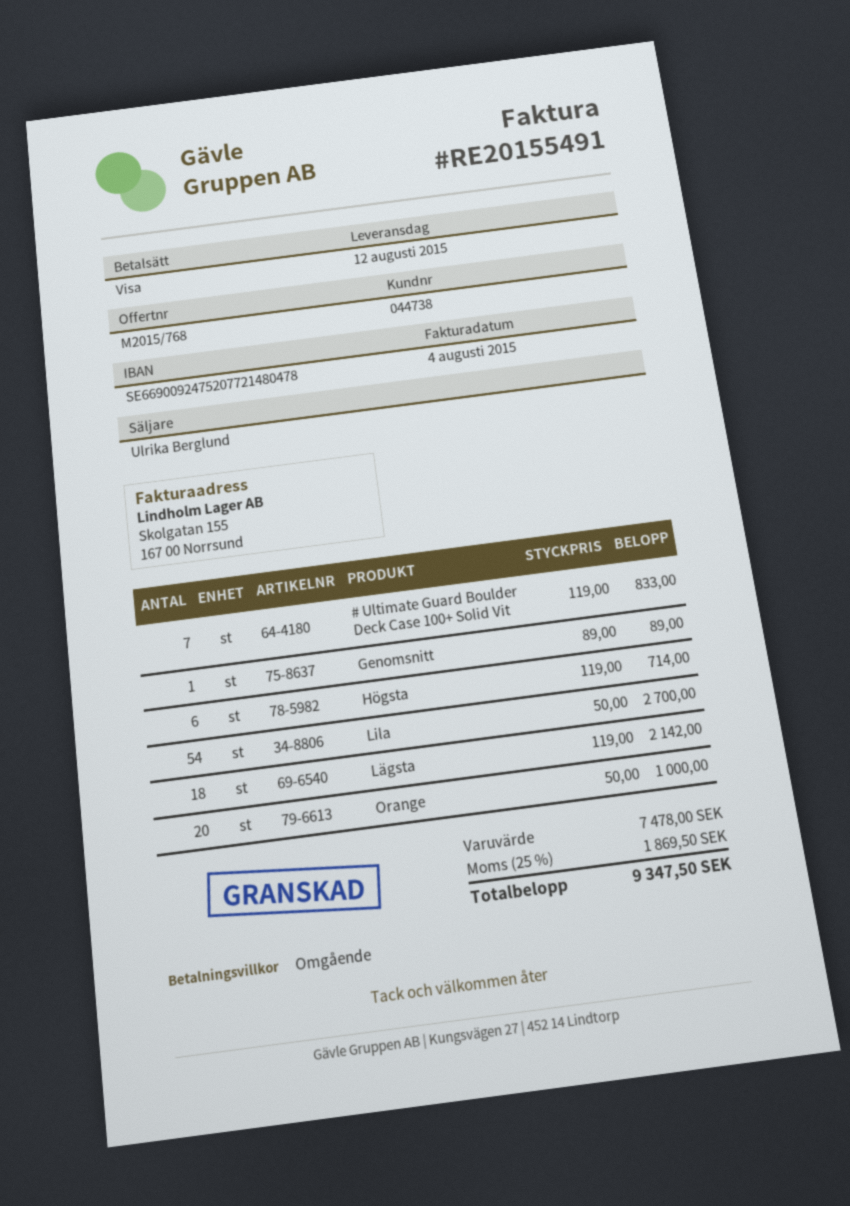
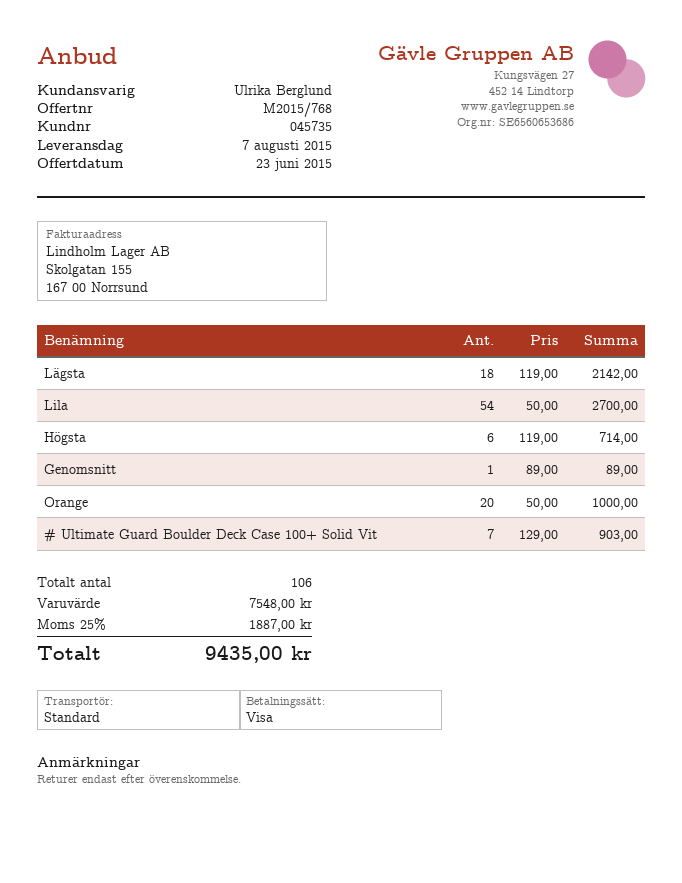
delivery date: 2015-08-12 -> 2015-08-07
customer number: 044738 -> 045735
# Ultimate Guard Boulder Deck Case 100+ Solid Vit: 7 x 119.00 = 833.00 -> 7 x 129.00 = 903.00
subtotal: 7478.00 -> 7548.00
tax: 25% = 1869.50 -> 25% = 1887.00
total: 9347.50 -> 9435.00

